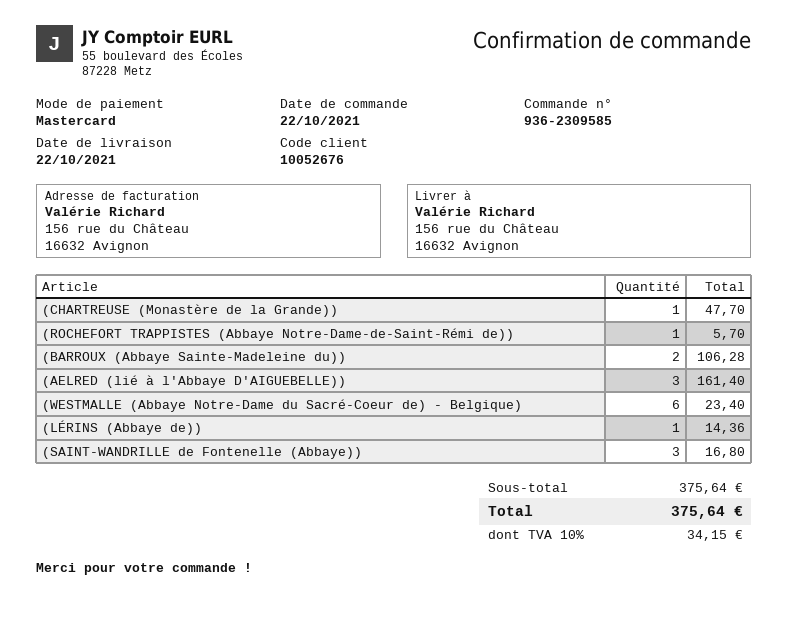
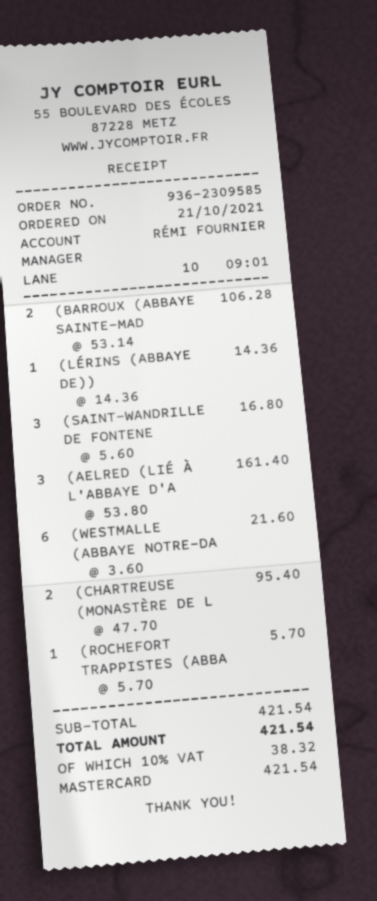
order date: 2021-10-22 -> 2021-10-21
(CHARTREUSE (Monastère de la Grande)): 1 for 47.70 -> 2 for 95.40
(WESTMALLE (Abbaye Notre-Dame du Sacré-Coeur de) - Belgique): 6 for 23.40 -> 6 for 21.60
subtotal: 375.64 -> 421.54
tax: 10% = 34.15 -> 10% = 38.32
total: 375.64 -> 421.54

